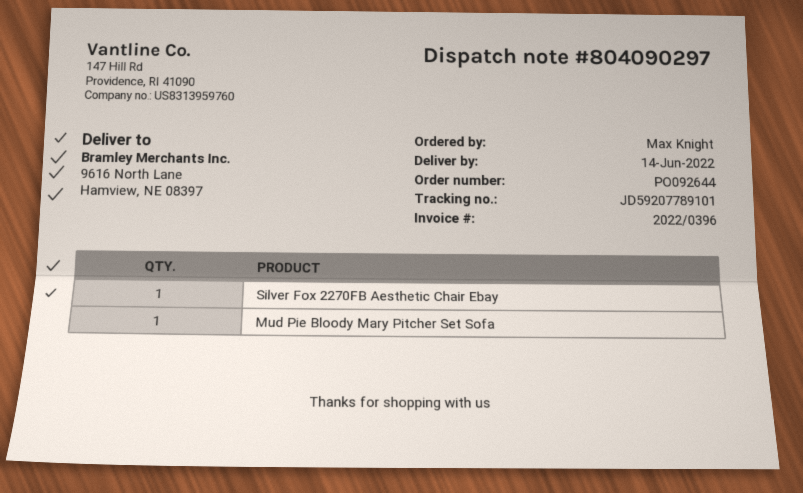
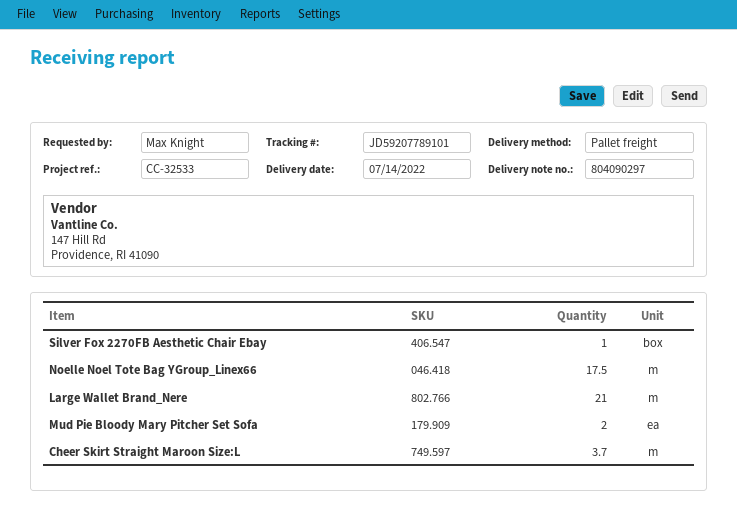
delivery date: 2022-06-14 -> 2022-07-14
Mud Pie Bloody Mary Pitcher Set Sofa: 1 -> 2
Noelle Noel Tote Bag YGroup_Linex66: none -> 17.5
Large Wallet Brand_Nere: none -> 21
Cheer Skirt Straight Maroon Size:L: none -> 3.7

